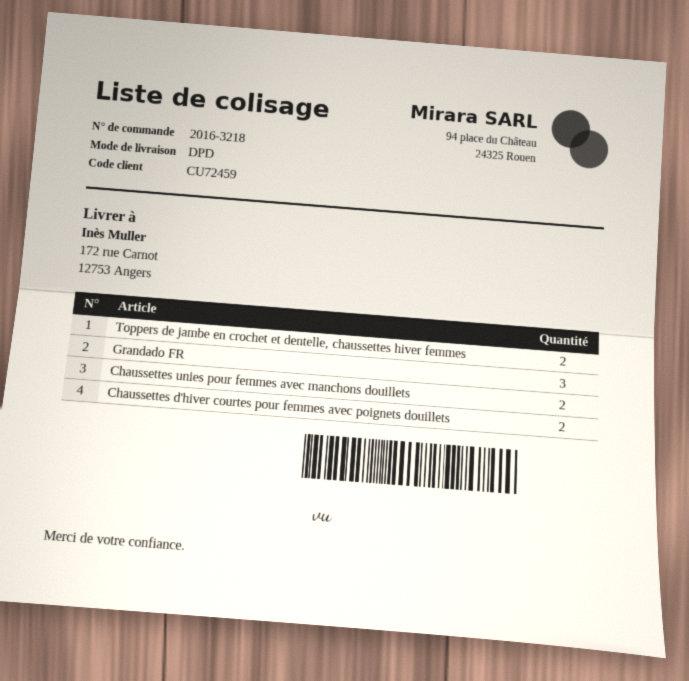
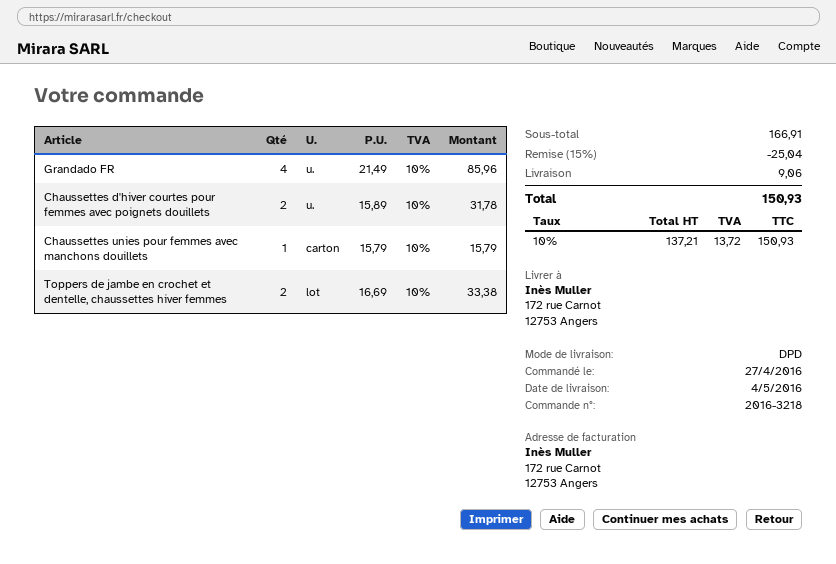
Grandado FR: 3 -> 4
Chaussettes unies pour femmes avec manchons douillets: 2 -> 1

